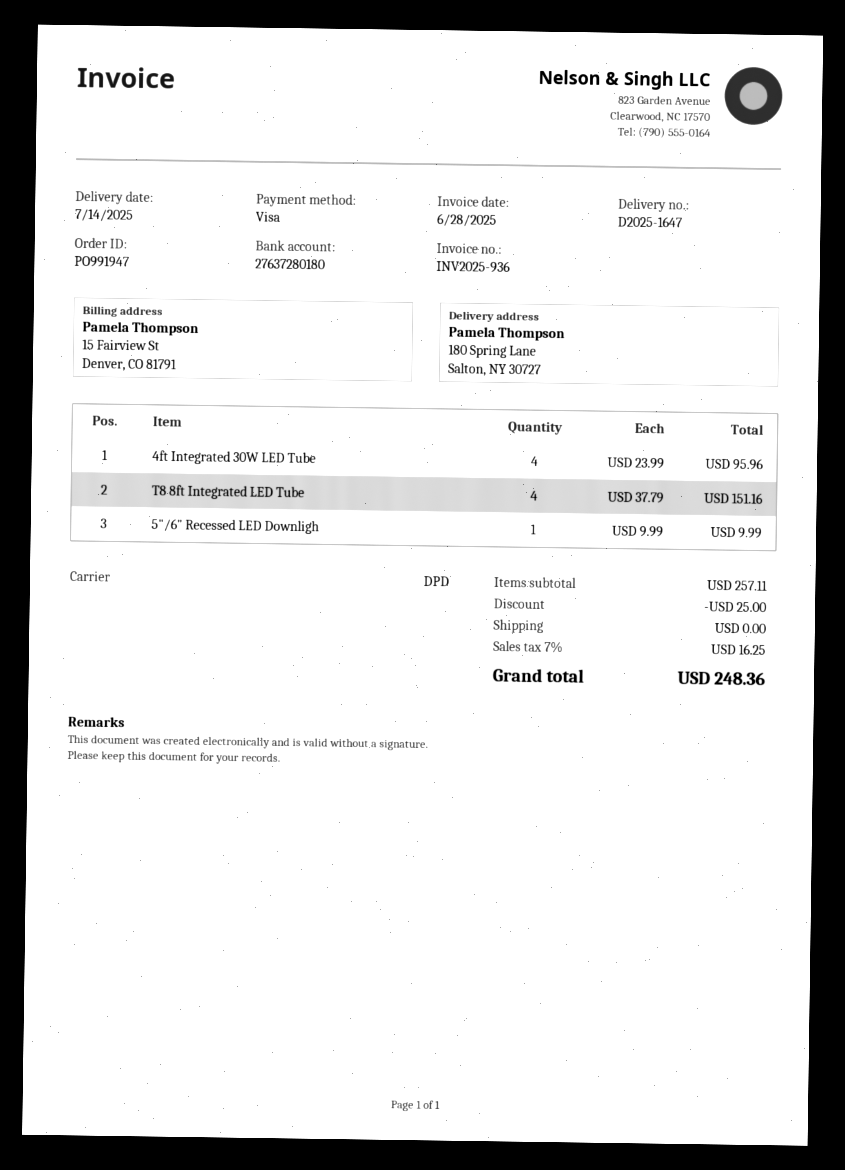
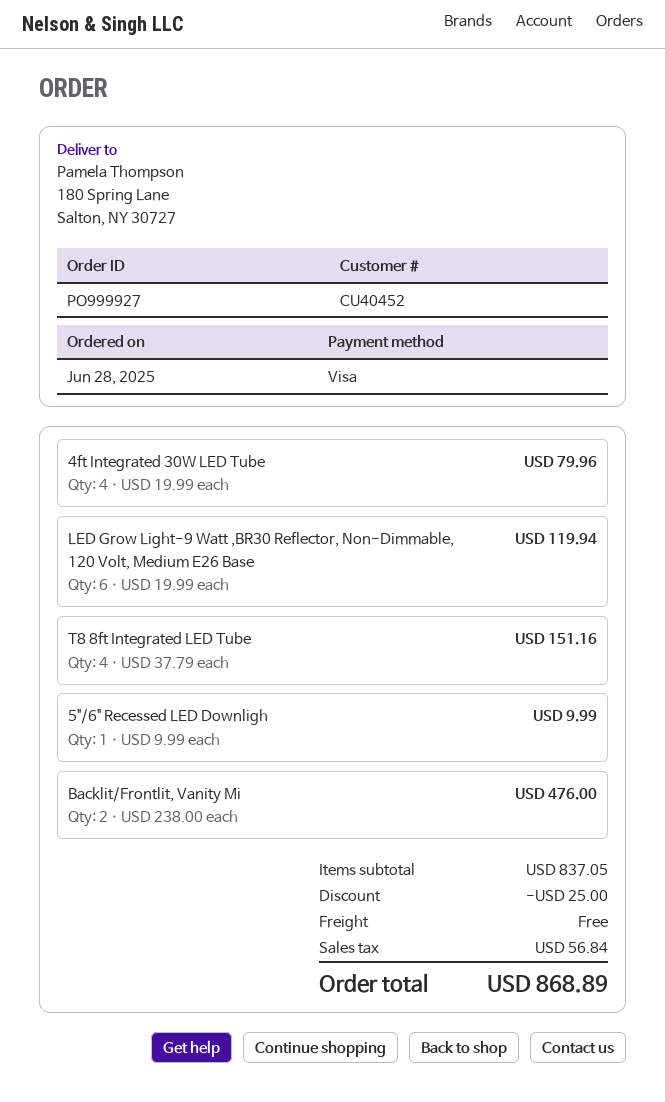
order number: PO991947 -> PO999927
4ft Integrated 30W LED Tube: 4 x 23.99 = 95.96 -> 4 x 19.99 = 79.96
LED Grow Light-9 Watt ,BR30 Reflector, Non-Dimmable, 120 Volt, Medium E26 Base: none -> 6 x 19.99 = 119.94
Backlit/Frontlit, Vanity Mi: none -> 2 x 238.00 = 476.00
subtotal: 257.11 -> 837.05
tax: 16.25 -> 56.84
total: 248.36 -> 868.89

